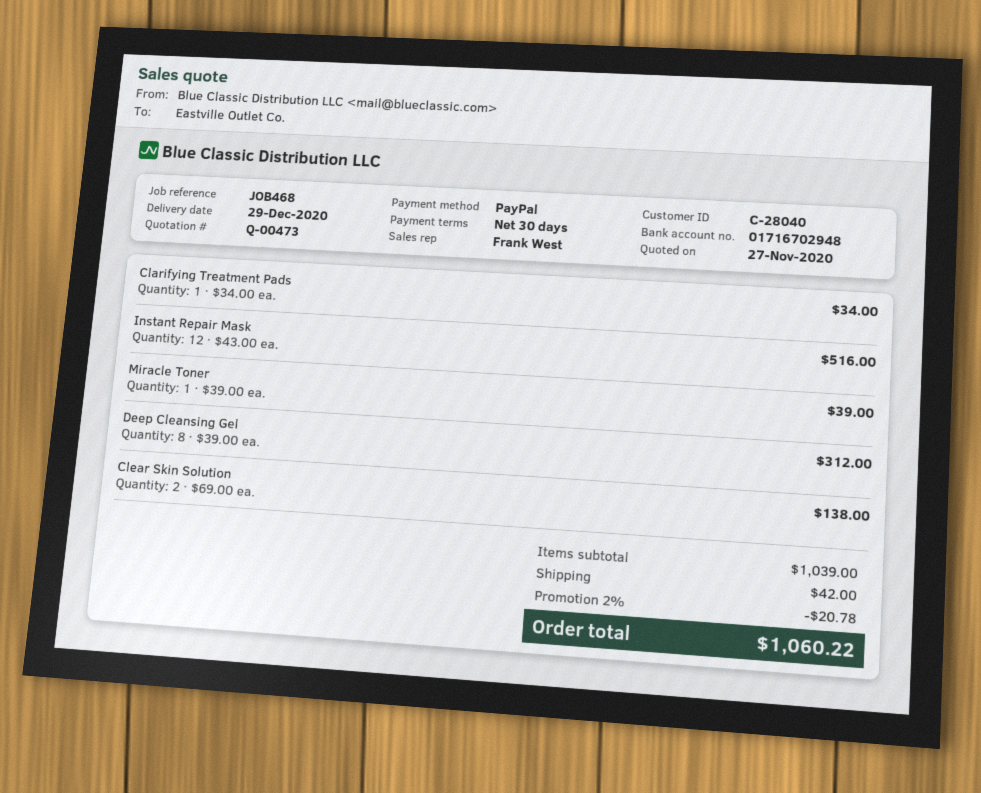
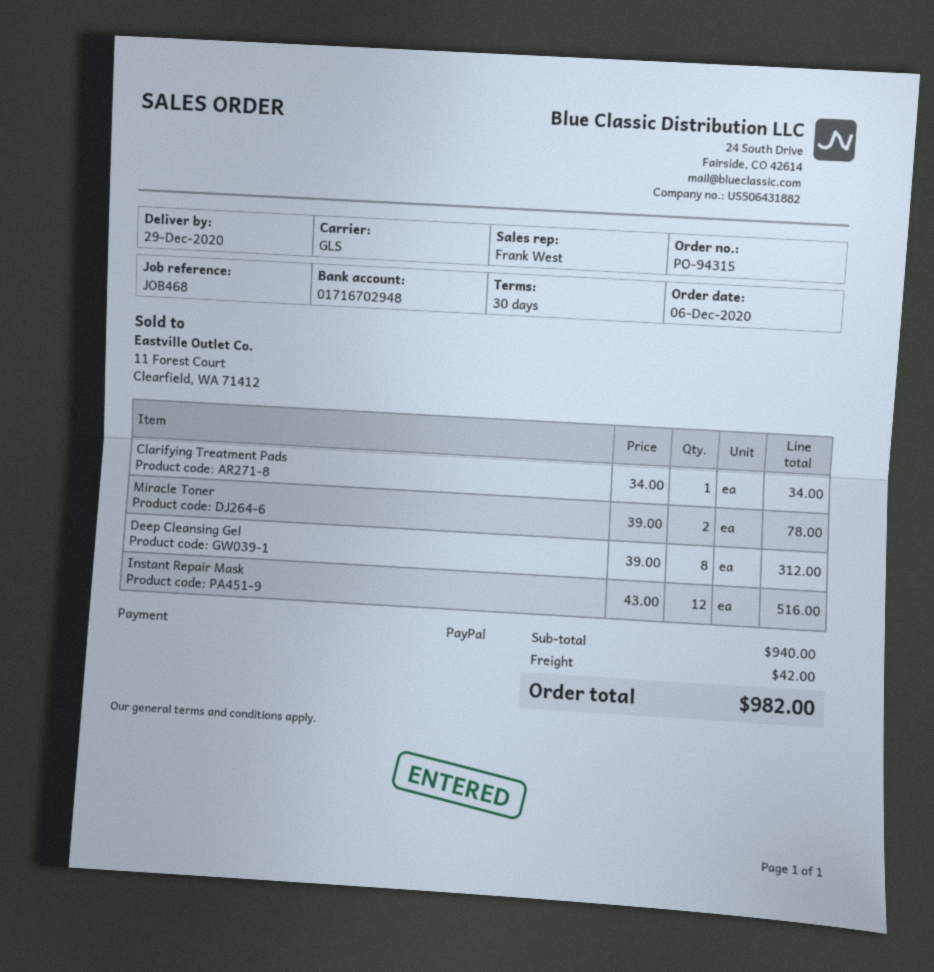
Miracle Toner: 1 x 39.00 = 39.00 -> 2 x 39.00 = 78.00
Clear Skin Solution: 2 x 69.00 = 138.00 -> none
subtotal: 1039.00 -> 940.00
discount: 2% = 20.78 -> none
total: 1060.22 -> 982.00

